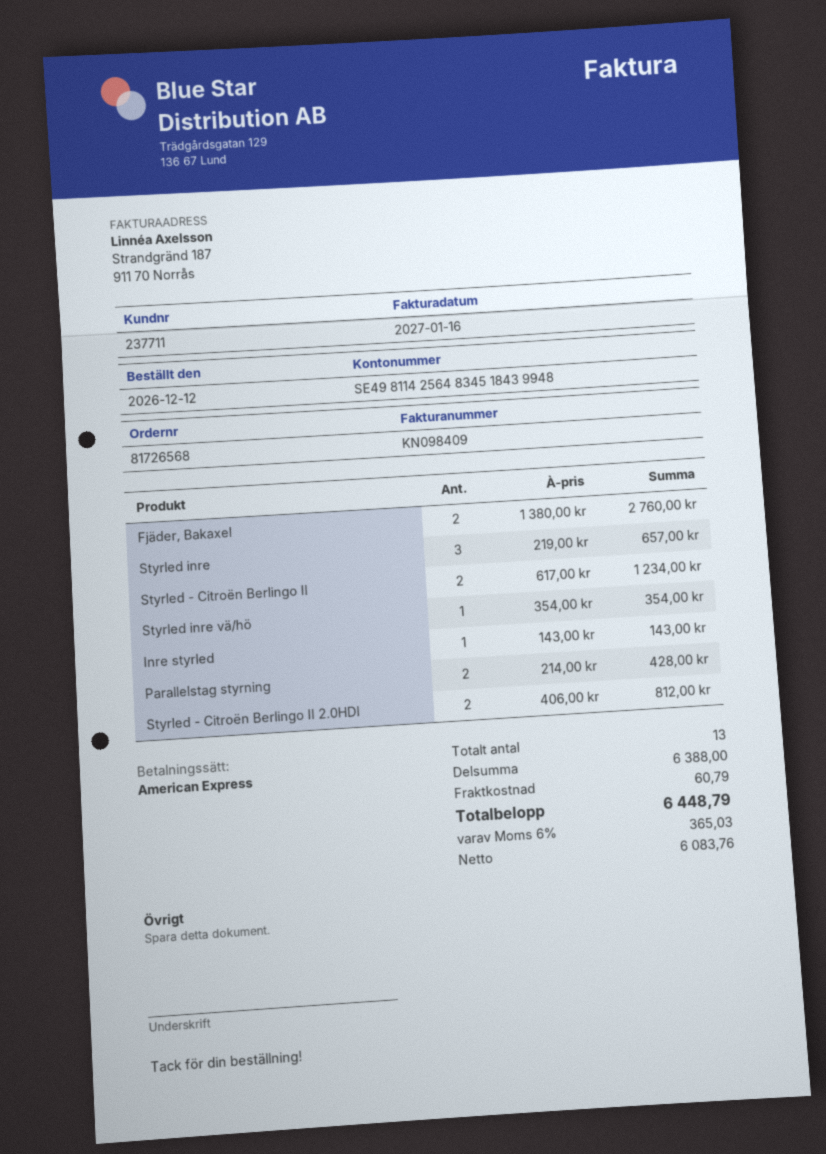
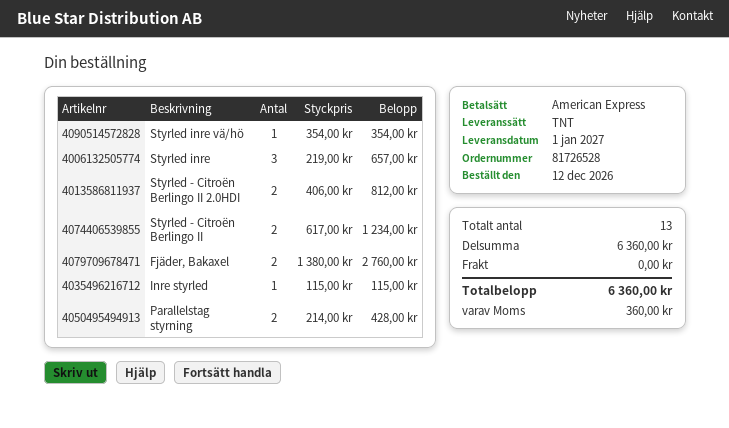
order number: 81726568 -> 81726528
Inre styrled: 1 x 143.00 = 143.00 -> 1 x 115.00 = 115.00
subtotal: 6388.00 -> 6360.00
shipping: 60.79 -> 0.00
tax: 365.03 -> 360.00
total: 6448.79 -> 6360.00

